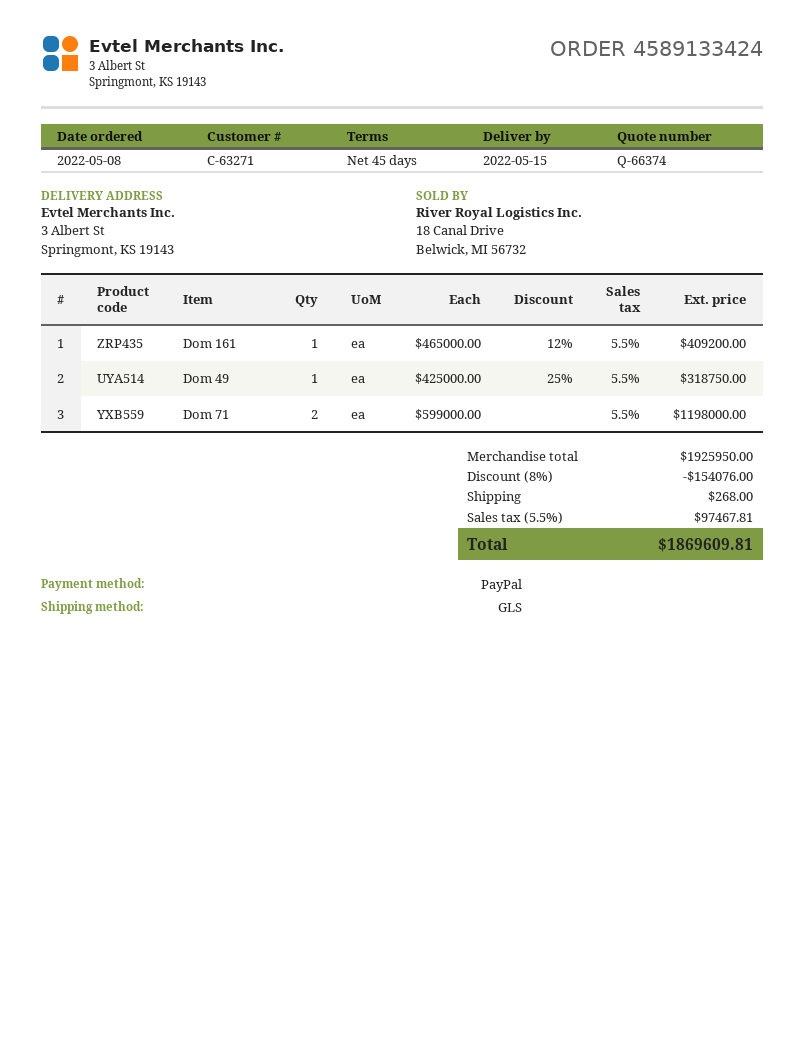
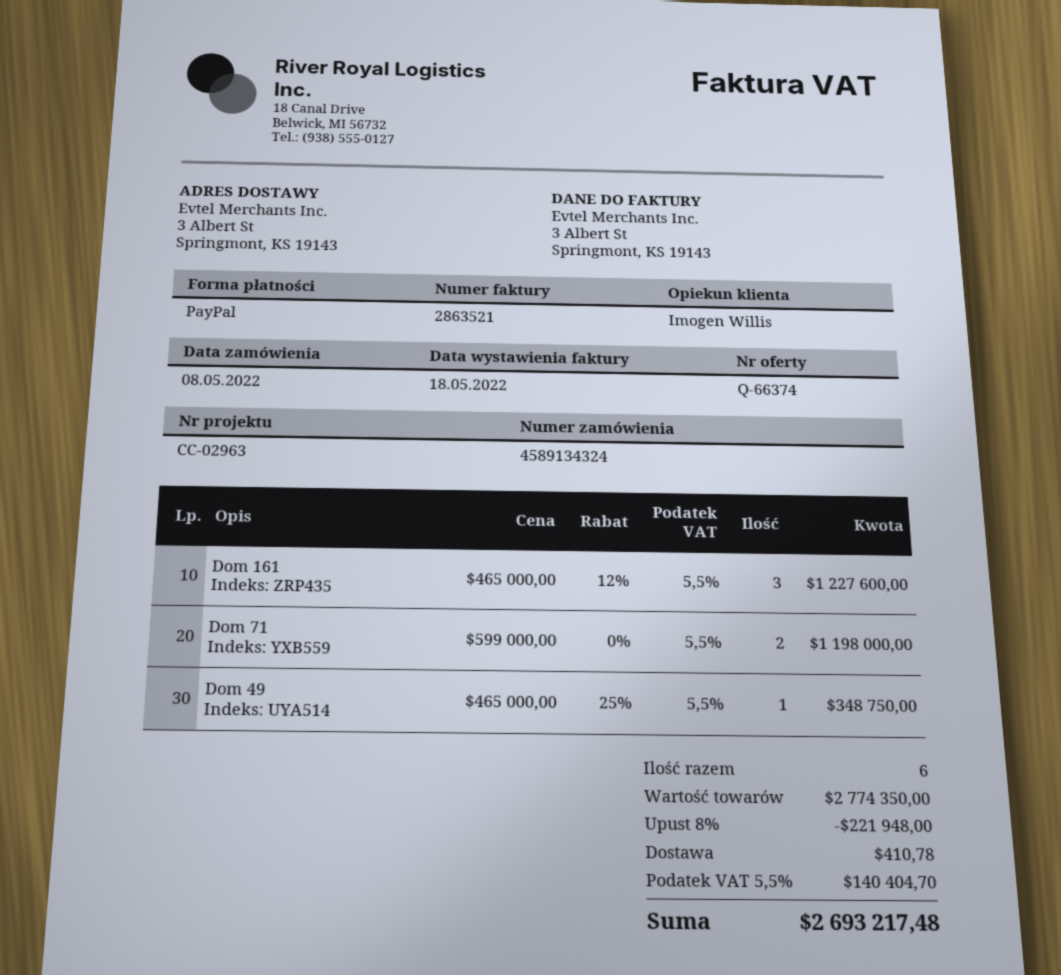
order number: 4589133424 -> 4589134324
Dom 161: 1 x 465000.00 - 12% = 409200.00 -> 3 x 465000.00 - 12% = 1227600.00
Dom 49: 1 x 425000.00 - 25% = 318750.00 -> 1 x 465000.00 - 25% = 348750.00
subtotal: 1925950.00 -> 2774350.00
discount: 8% = 154076.00 -> 8% = 221948.00
shipping: 268.00 -> 410.78
tax: 5.5% = 97467.81 -> 5.5% = 140404.70
total: 1869609.81 -> 2693217.48

